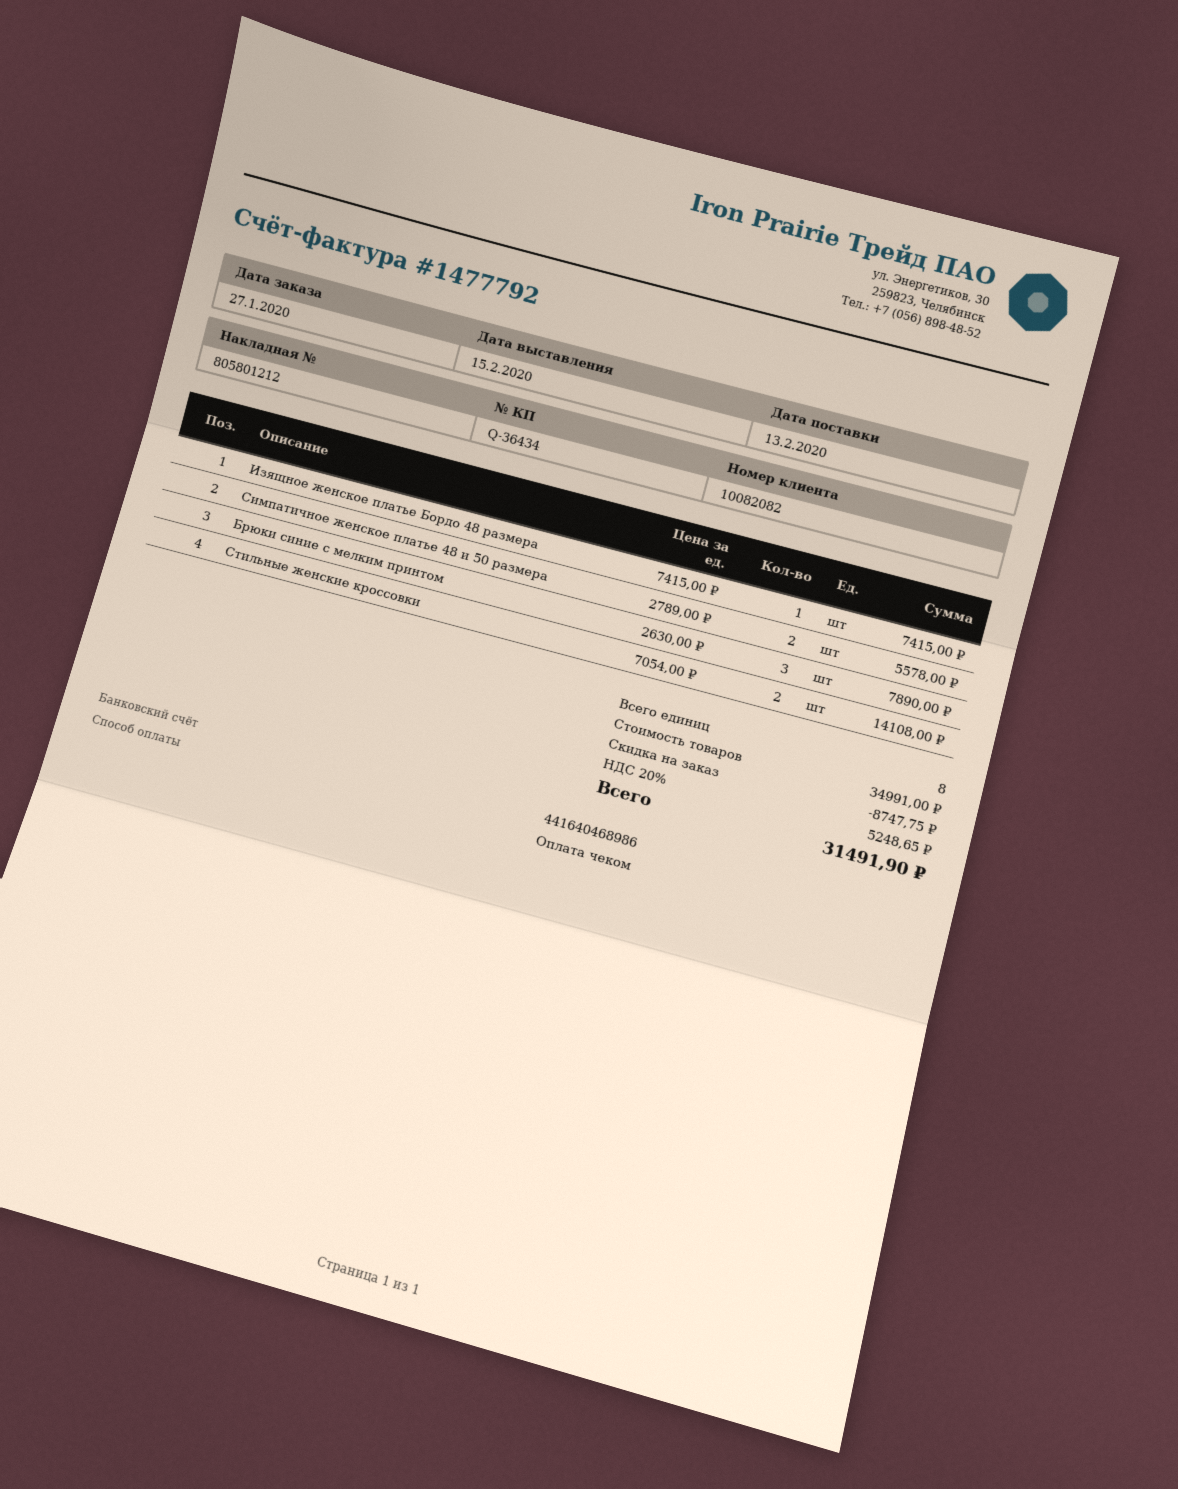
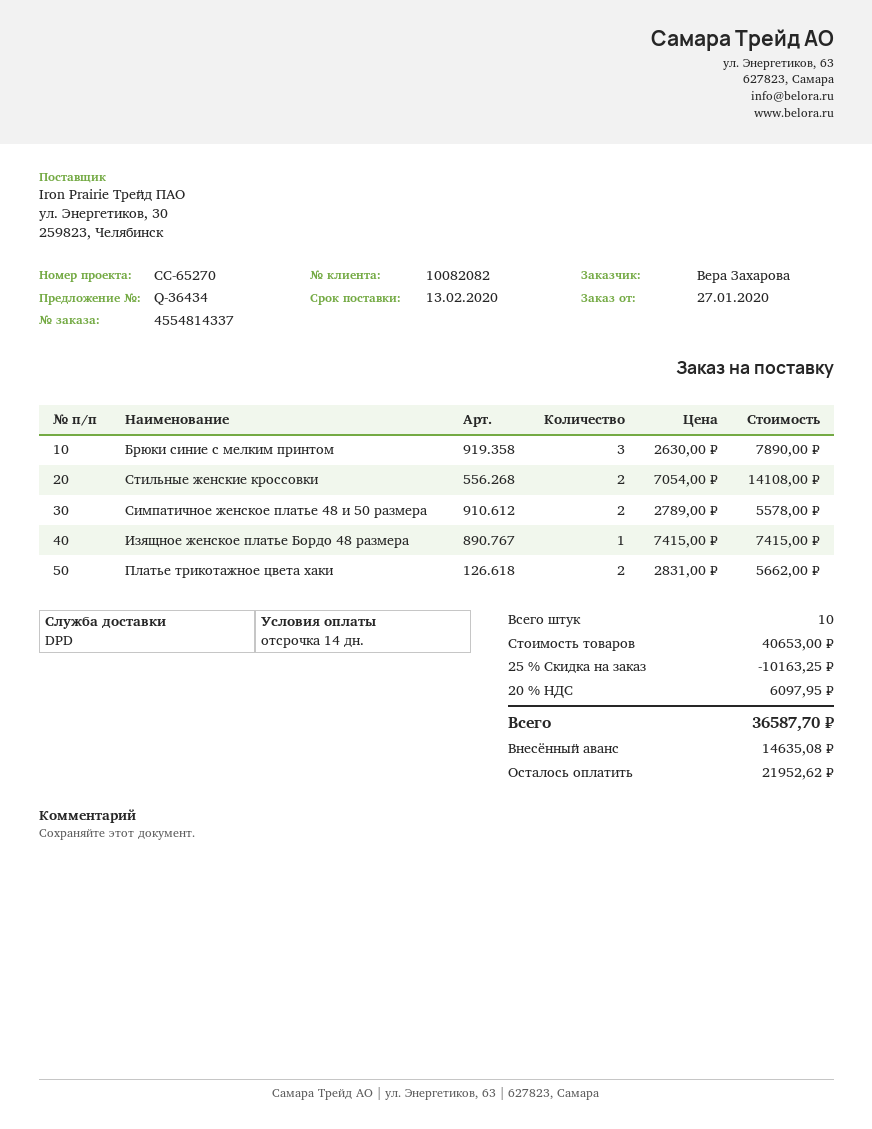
Платье трикотажное цвета хаки: none -> 2 x 2831.00 = 5662.00
total quantity: 8 -> 10
subtotal: 34991.00 -> 40653.00
discount: 8747.75 -> 10163.25
tax: 20% = 5248.65 -> 20% = 6097.95
total: 31491.90 -> 36587.70

